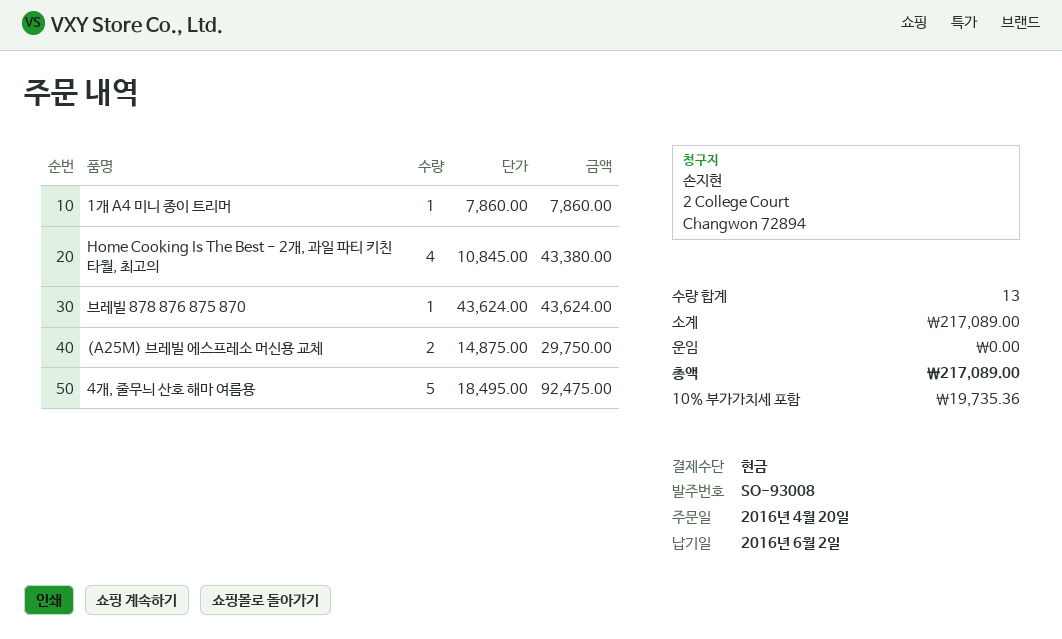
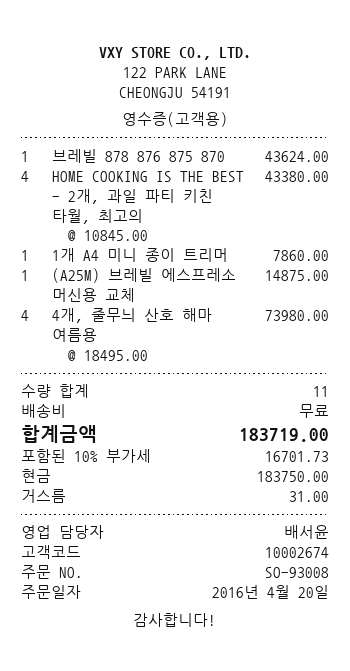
(A25M) 브레빌 에스프레소 머신용 교체: 2 x 14875.00 = 29750.00 -> 1 x 14875.00 = 14875.00
4개, 줄무늬 산호 해마 여름용: 5 x 18495.00 = 92475.00 -> 4 x 18495.00 = 73980.00
total quantity: 13 -> 11
tax: 10% = 19735.36 -> 10% = 16701.73
total: 217089.00 -> 183719.00

